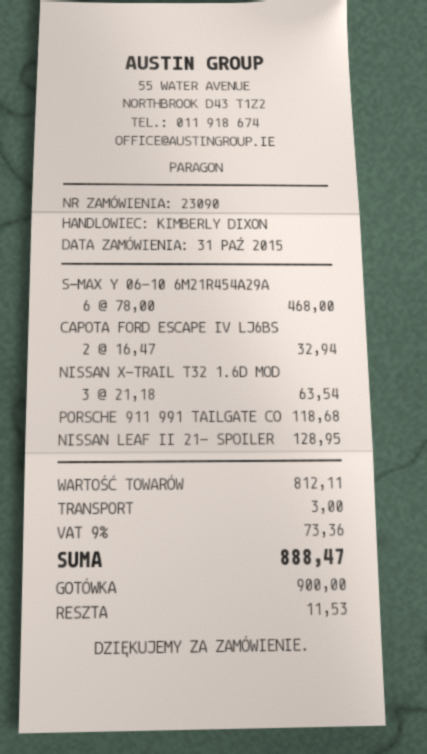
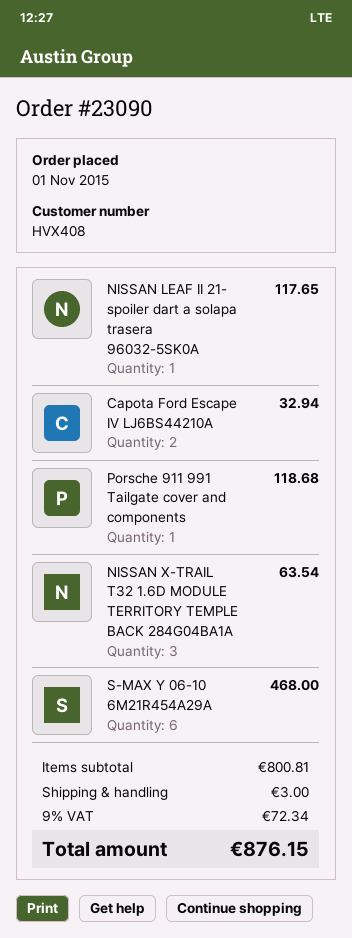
order date: 2015-10-31 -> 2015-11-01
NISSAN LEAF II 21- SPOILER: 1 for 128.95 -> 1 for 117.65
subtotal: 812.11 -> 800.81
tax: 9% = 73.36 -> 9% = 72.34
total: 888.47 -> 876.15

